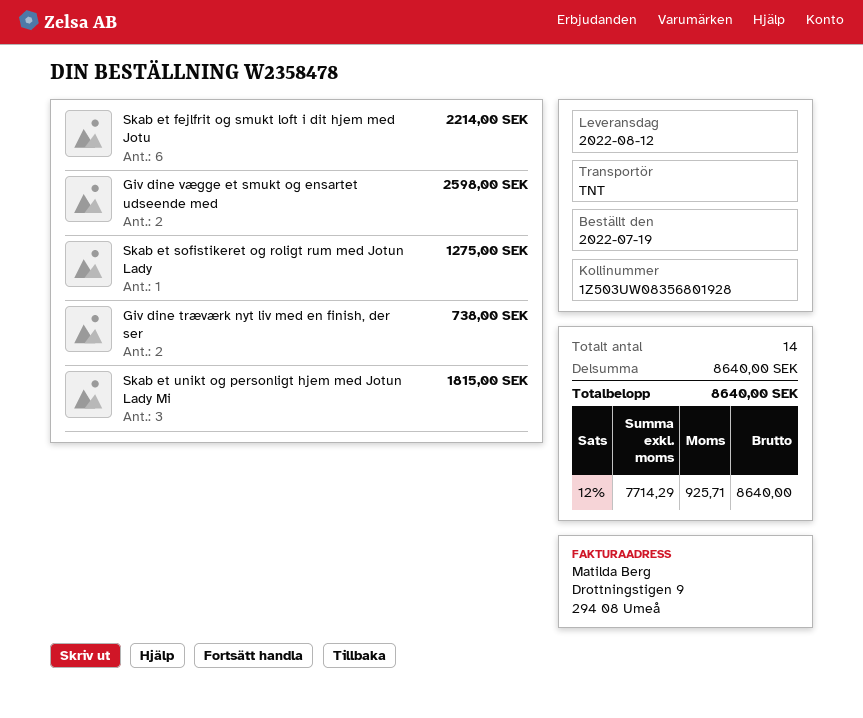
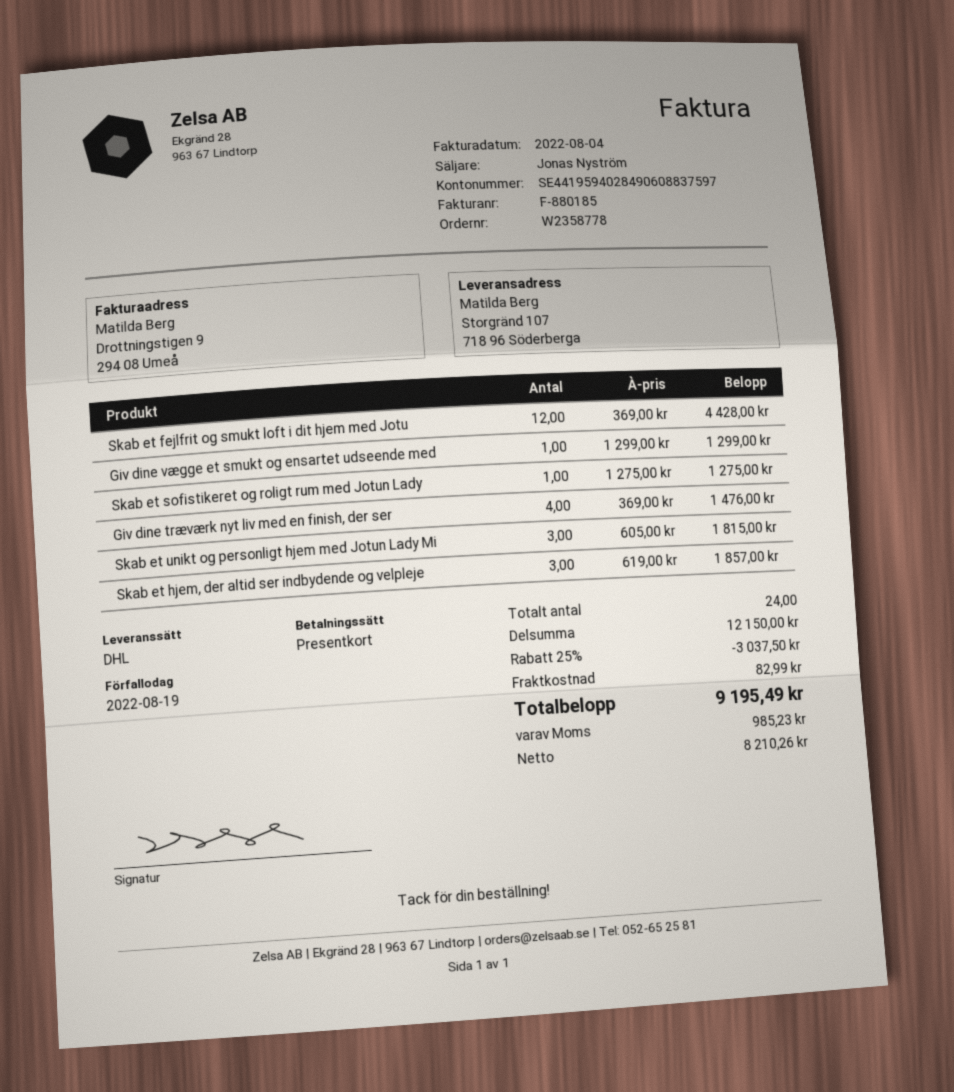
order number: W2358478 -> W2358778
shipping method: TNT -> DHL
Skab et fejlfrit og smukt loft i dit hjem med Jotu: 6 for 2214.00 -> 12 for 4428.00
Giv dine vægge et smukt og ensartet udseende med: 2 for 2598.00 -> 1 for 1299.00
Giv dine træværk nyt liv med en finish, der ser: 2 for 738.00 -> 4 for 1476.00
Skab et hjem, der altid ser indbydende og velpleje: none -> 3 for 1857.00
total quantity: 14 -> 24
subtotal: 8640.00 -> 12150.00
discount: none -> 25% = 3037.50
shipping: none -> 82.99
net: 7714.29 -> 8210.26
tax: 925.71 -> 985.23
total: 8640.00 -> 9195.49

